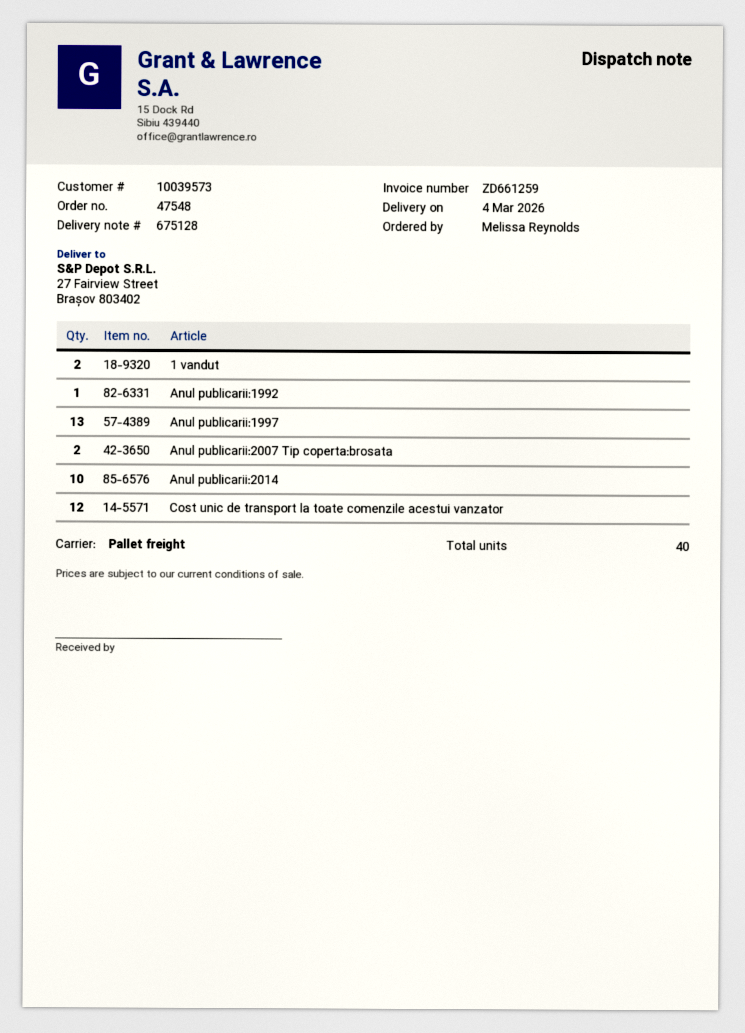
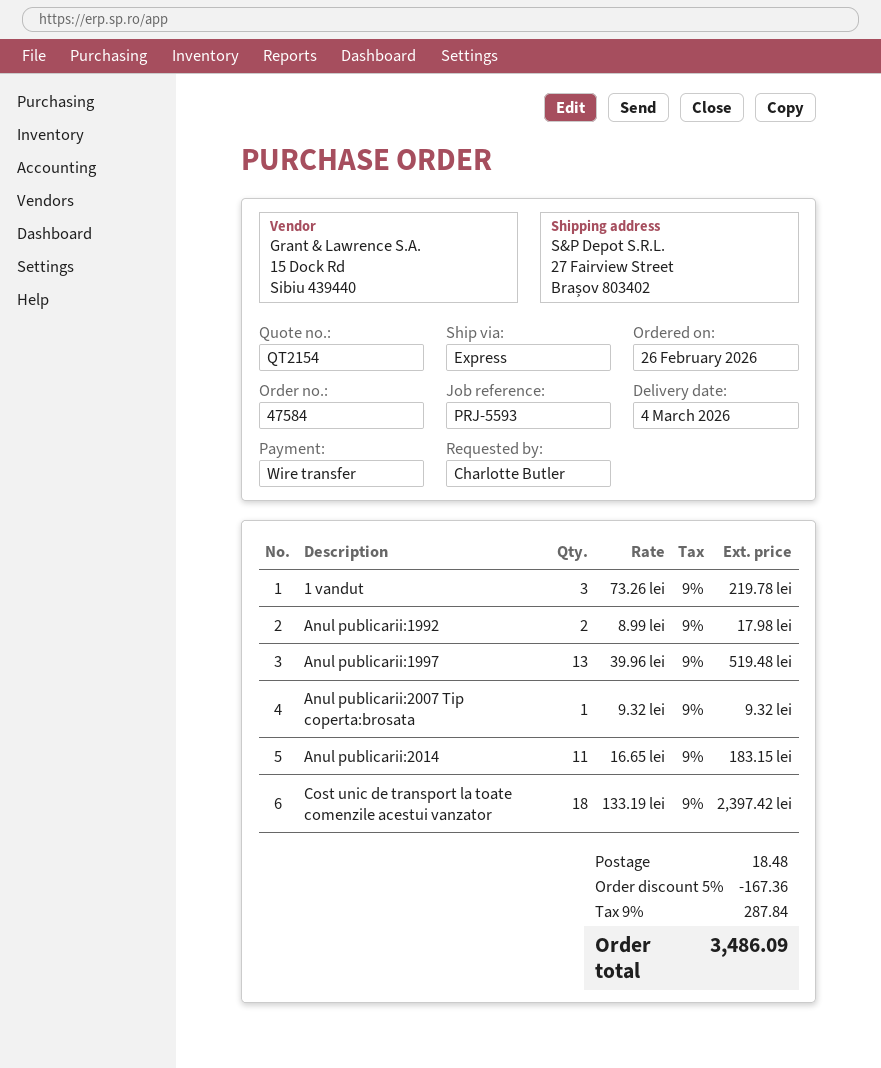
order number: 47548 -> 47584
ordered by: Melissa Reynolds -> Charlotte Butler
shipping method: pallet freight -> express
1 vandut: 2 -> 3
Anul publicarii:1992: 1 -> 2
Anul publicarii:2007 Tip coperta:brosata: 2 -> 1
Anul publicarii:2014: 10 -> 11
Cost unic de transport la toate comenzile acestui vanzator: 12 -> 18

